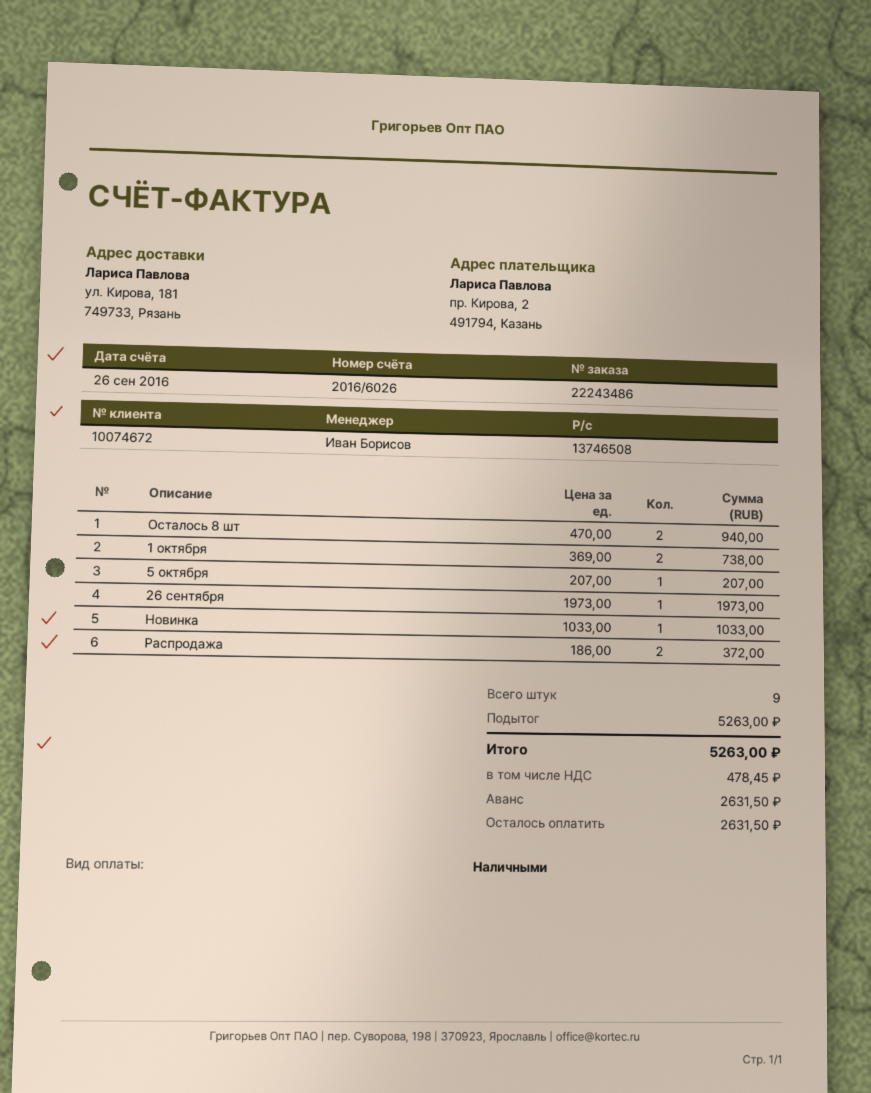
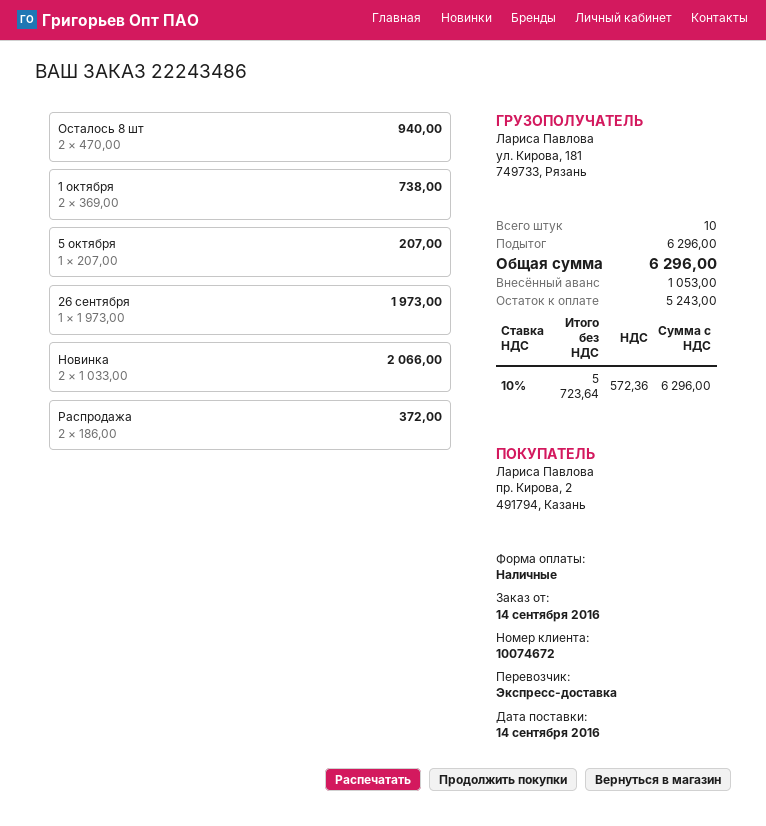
Новинка: 1 x 1033.00 = 1033.00 -> 2 x 1033.00 = 2066.00
total quantity: 9 -> 10
subtotal: 5263.00 -> 6296.00
tax: 478.45 -> 572.36
total: 5263.00 -> 6296.00
deposit: 2631.50 -> 1053.00
balance: 2631.50 -> 5243.00

